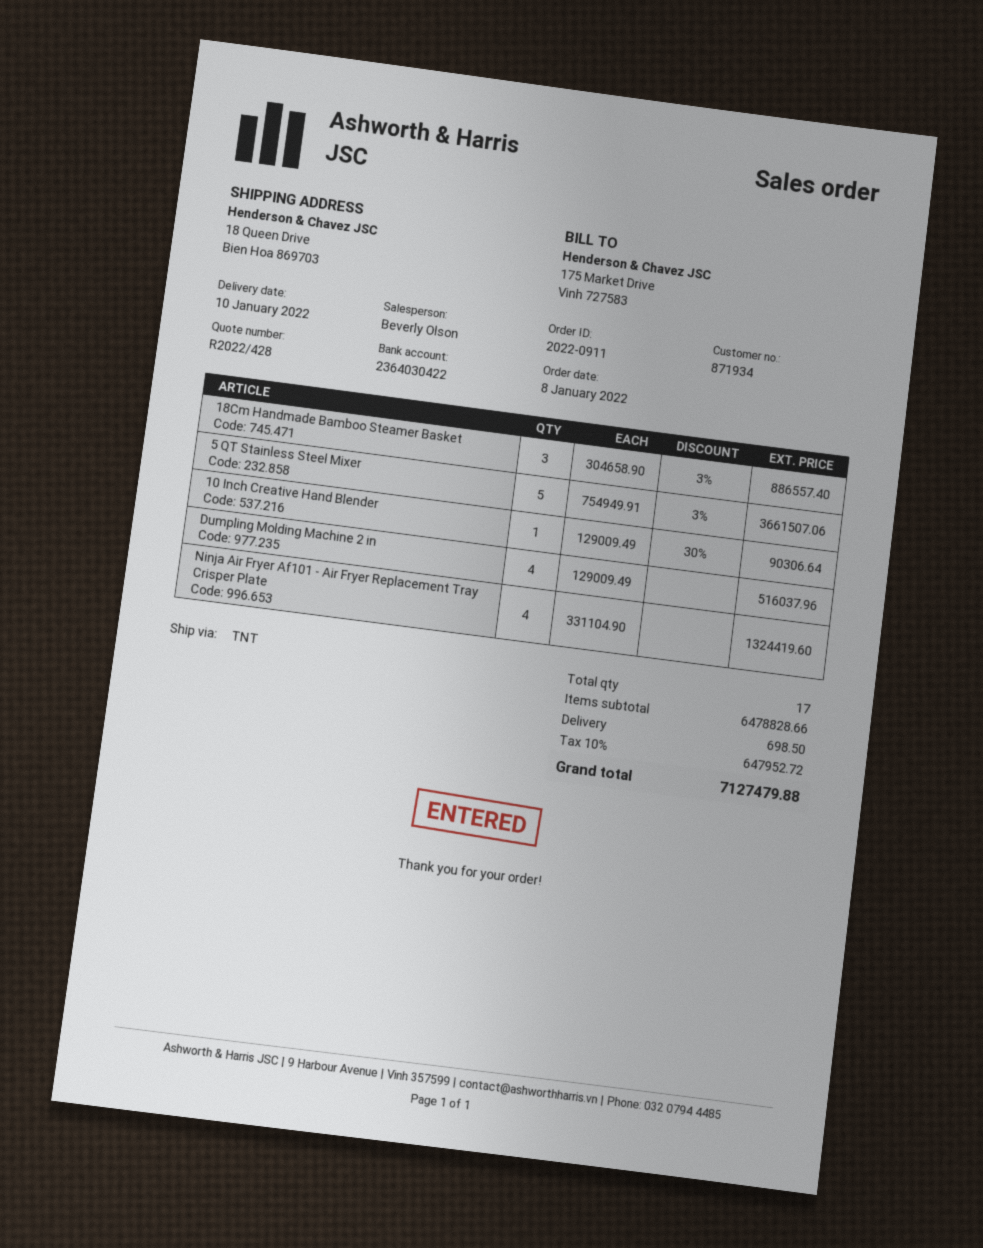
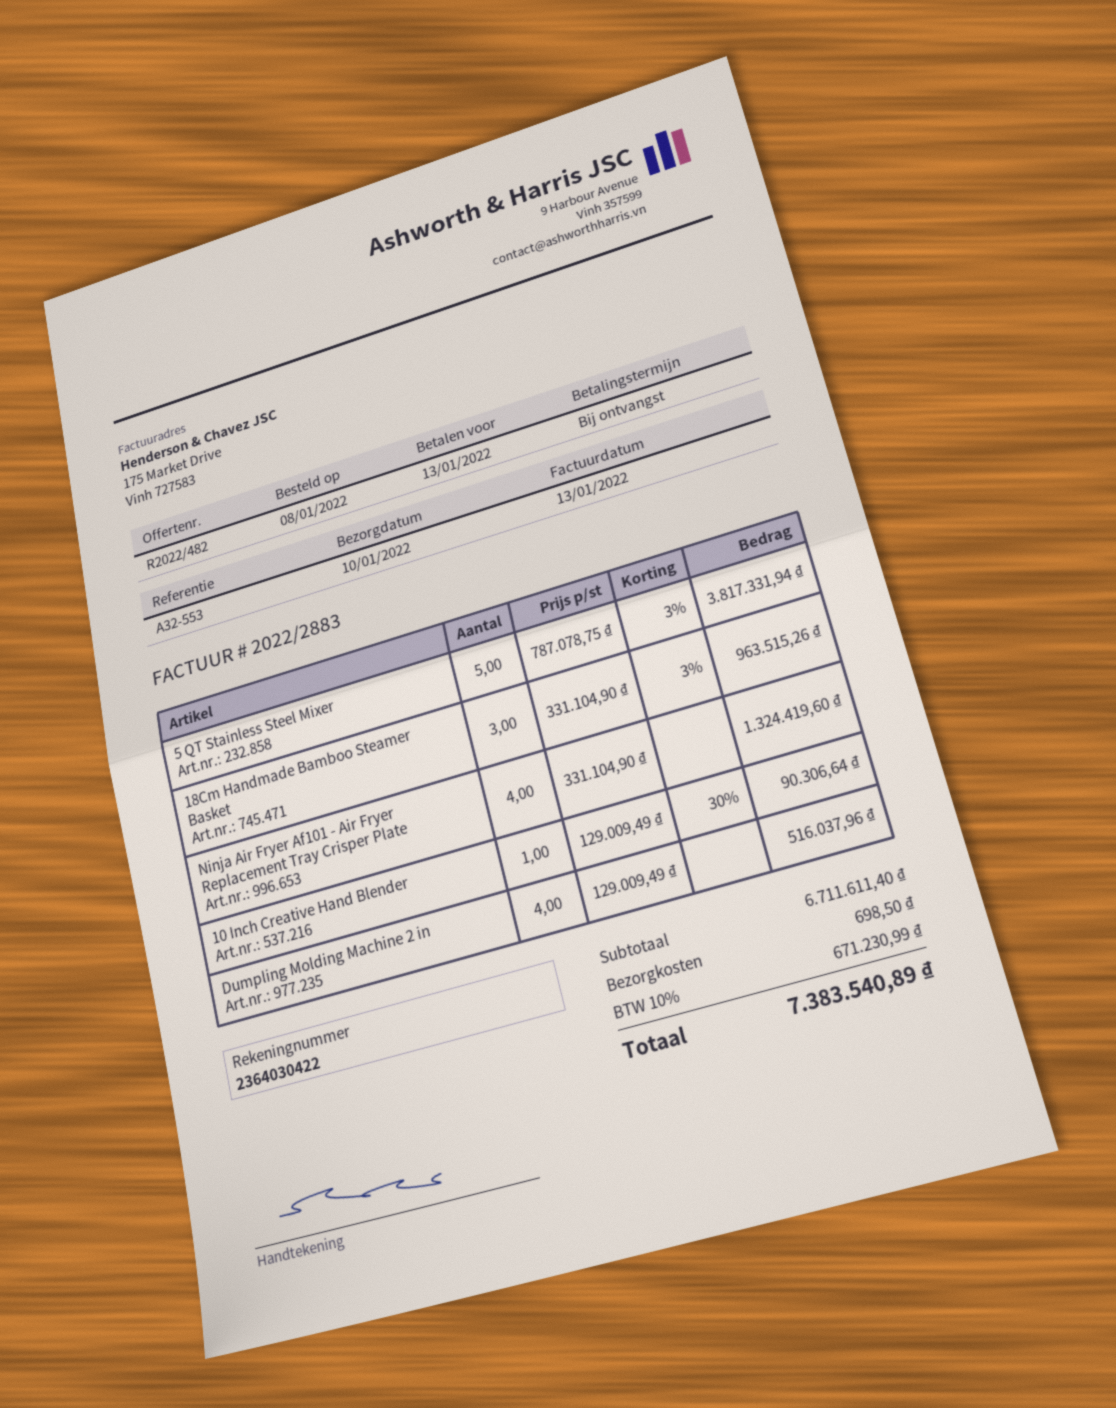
quote number: R2022/428 -> R2022/482
18Cm Handmade Bamboo Steamer Basket: 3 x 304658.90 - 3% = 886557.40 -> 3 x 331104.90 - 3% = 963515.26
5 QT Stainless Steel Mixer: 5 x 754949.91 - 3% = 3661507.06 -> 5 x 787078.75 - 3% = 3817331.94
subtotal: 6478828.66 -> 6711611.40
tax: 10% = 647952.72 -> 10% = 671230.99
total: 7127479.88 -> 7383540.89

